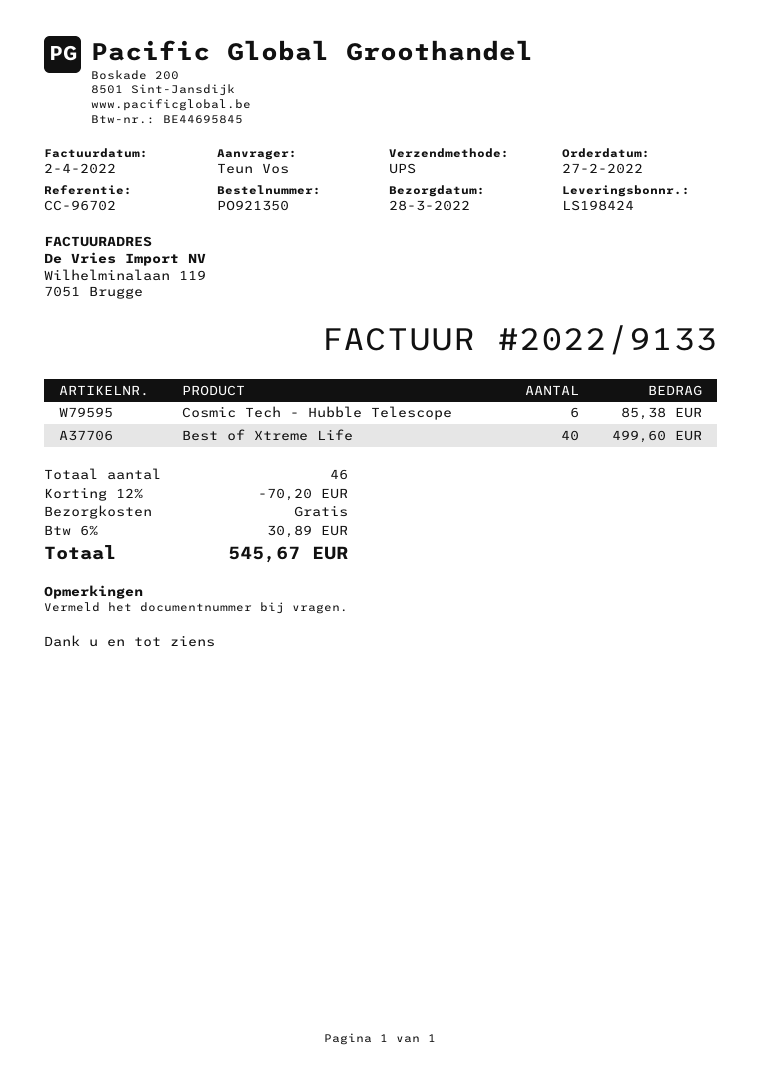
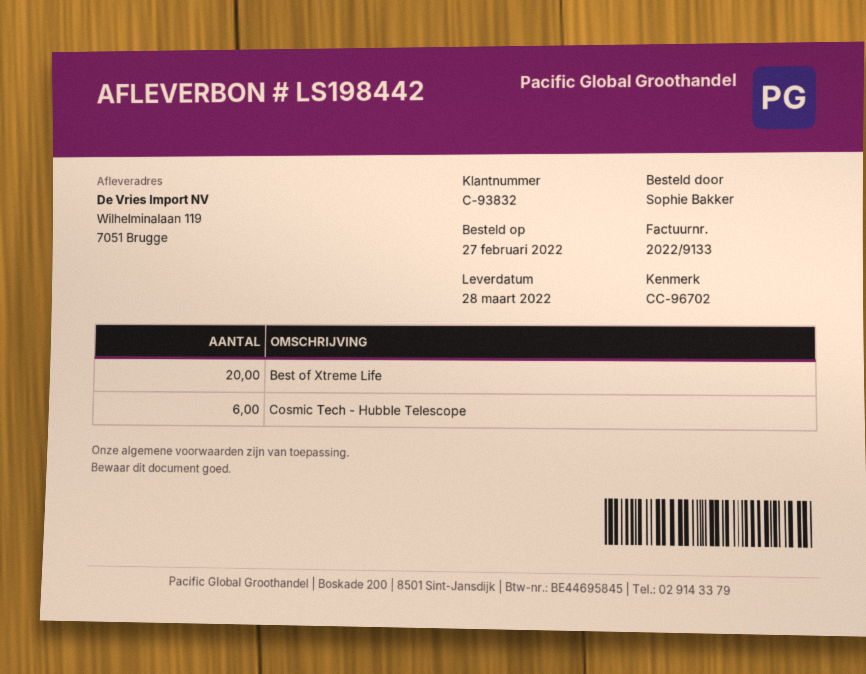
delivery note number: LS198424 -> LS198442
ordered by: Teun Vos -> Sophie Bakker
Best of Xtreme Life: 40 -> 20

